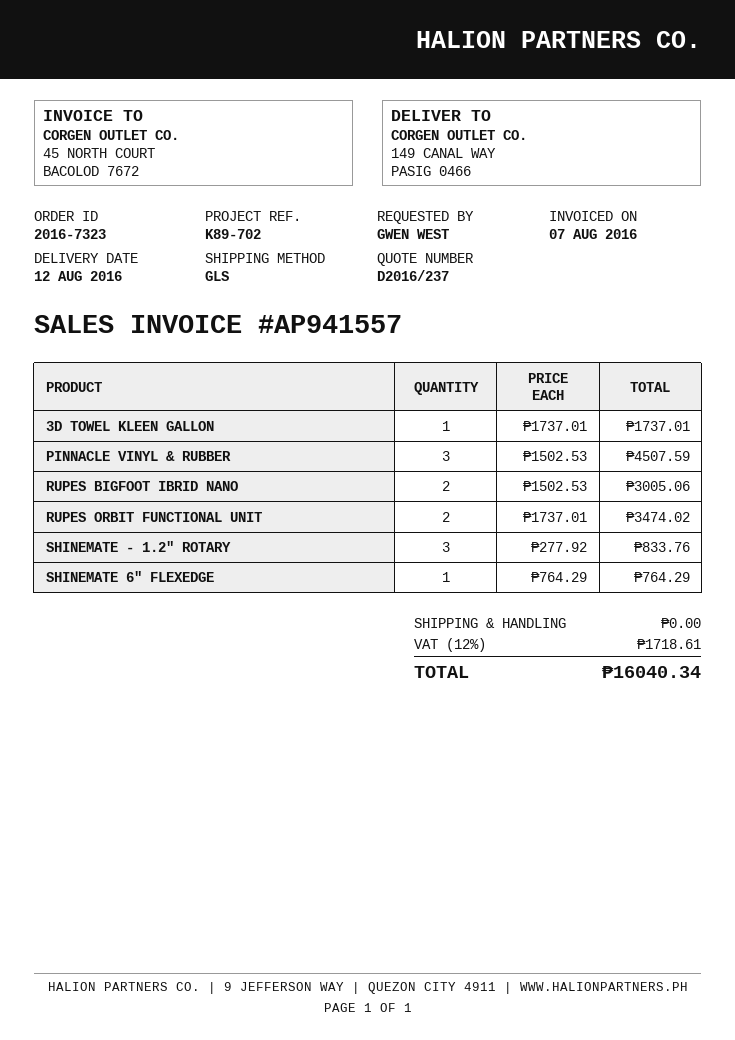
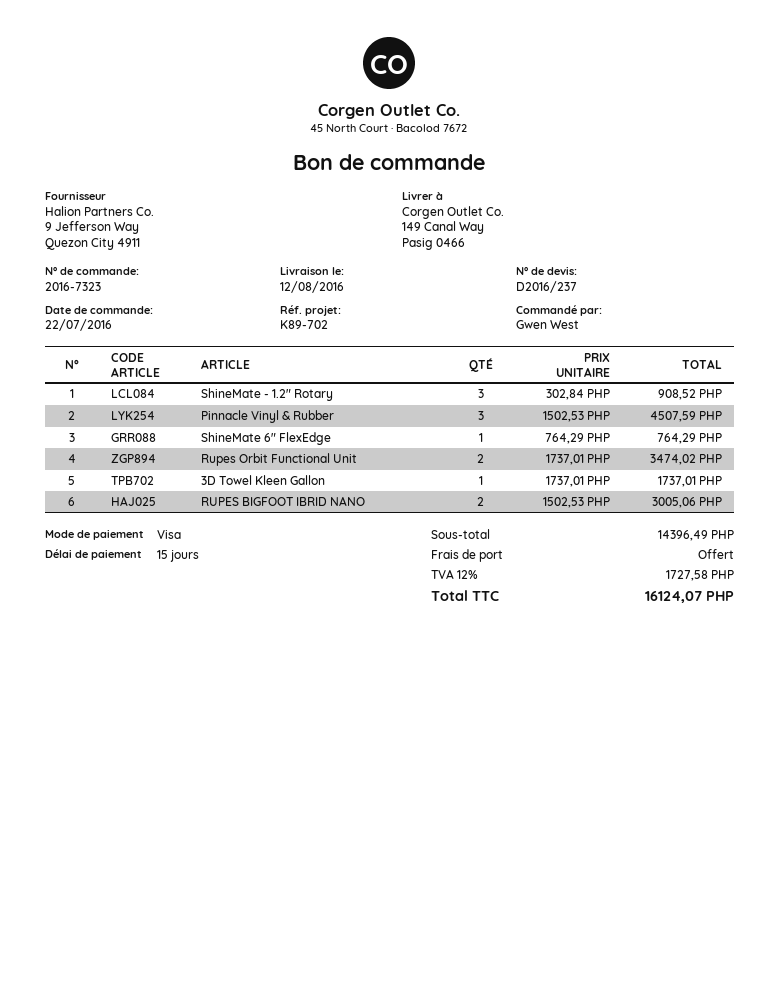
SHINEMATE - 1.2" ROTARY: 3 x 277.92 = 833.76 -> 3 x 302.84 = 908.52
tax: 12% = 1718.61 -> 12% = 1727.58
total: 16040.34 -> 16124.07

